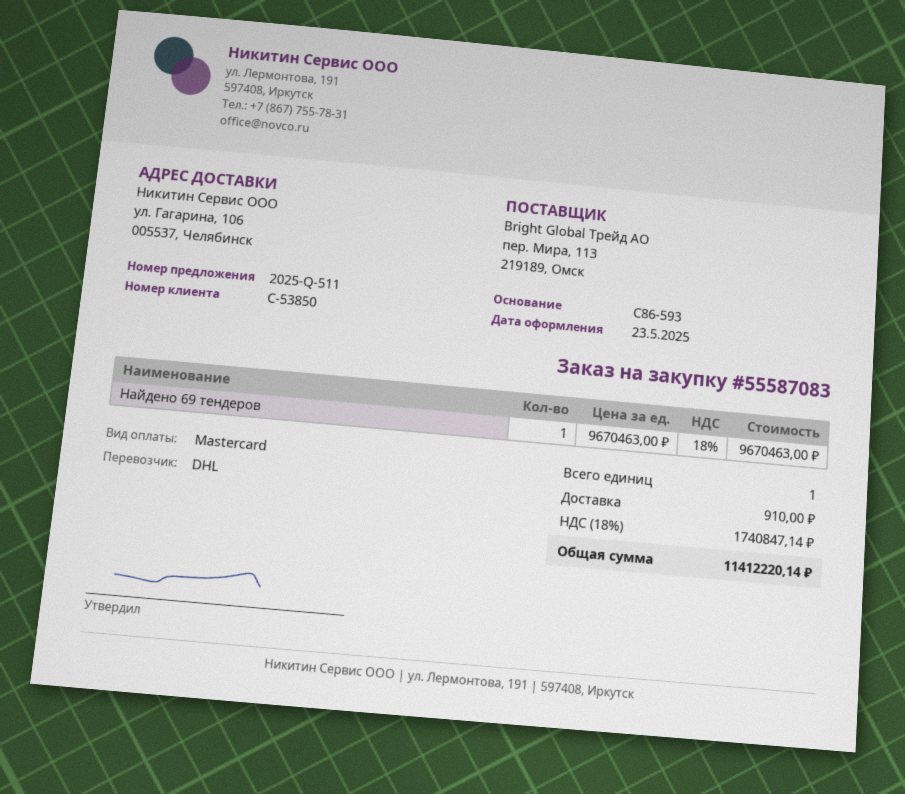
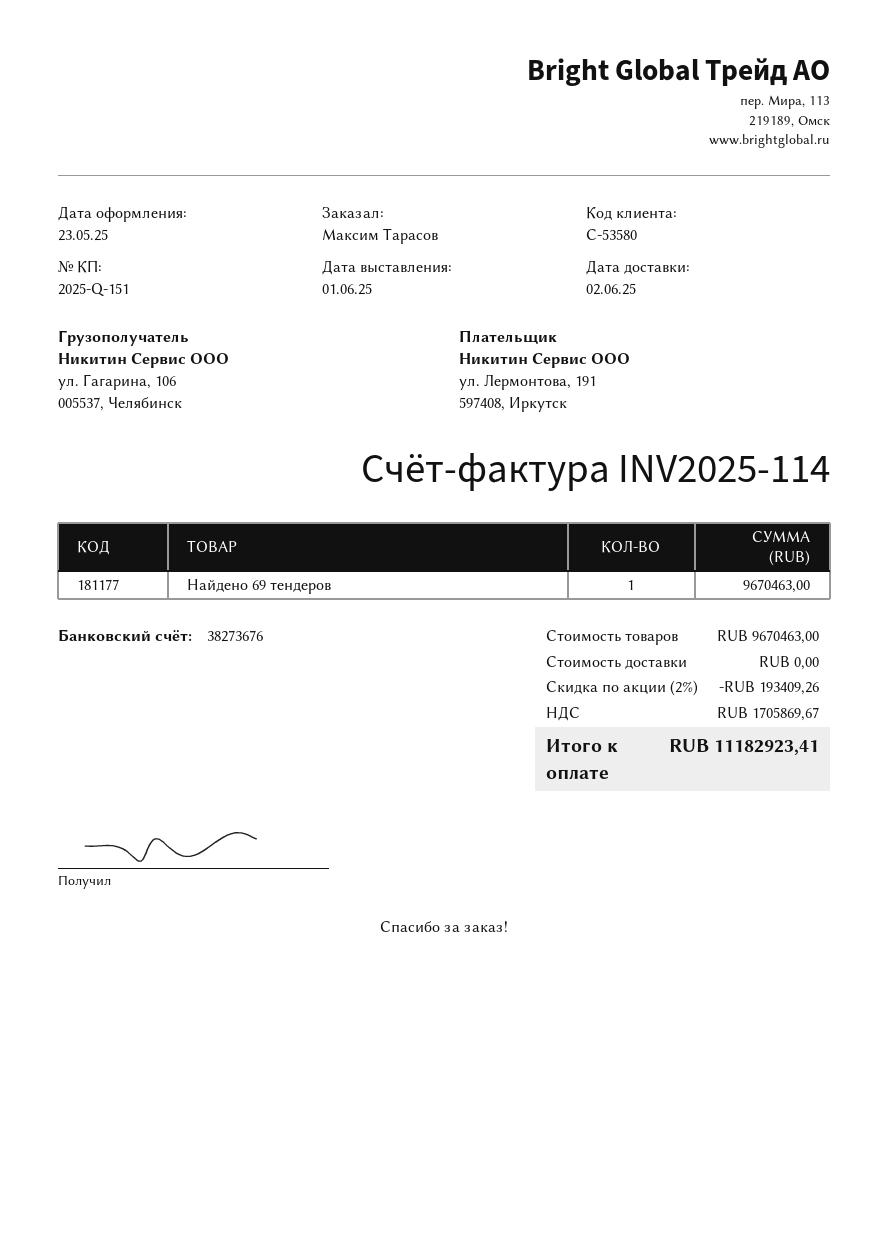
quote number: 2025-Q-511 -> 2025-Q-151
customer number: C-53850 -> C-53580
discount: none -> 2% = 193409.26
shipping: 910.00 -> 0.00
tax: 1740847.14 -> 1705869.67
total: 11412220.14 -> 11182923.41

